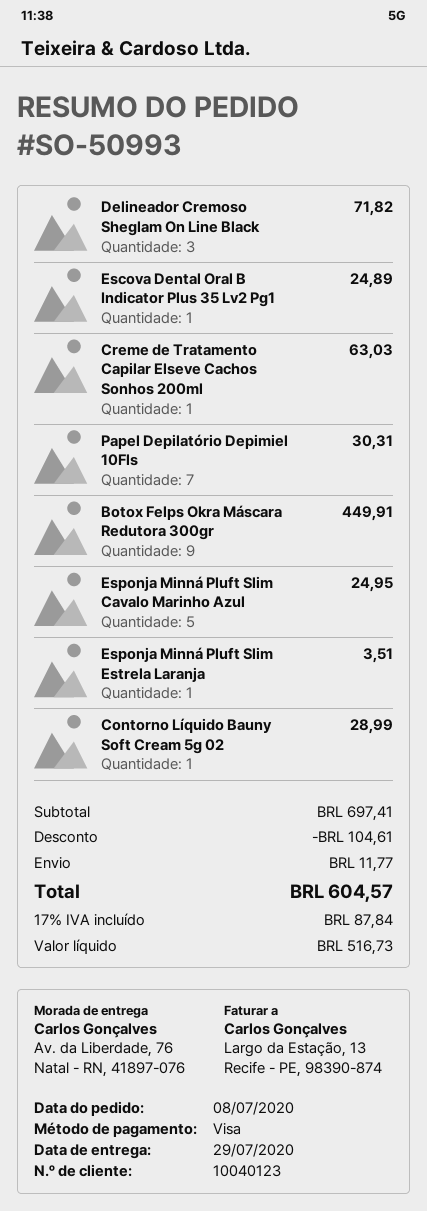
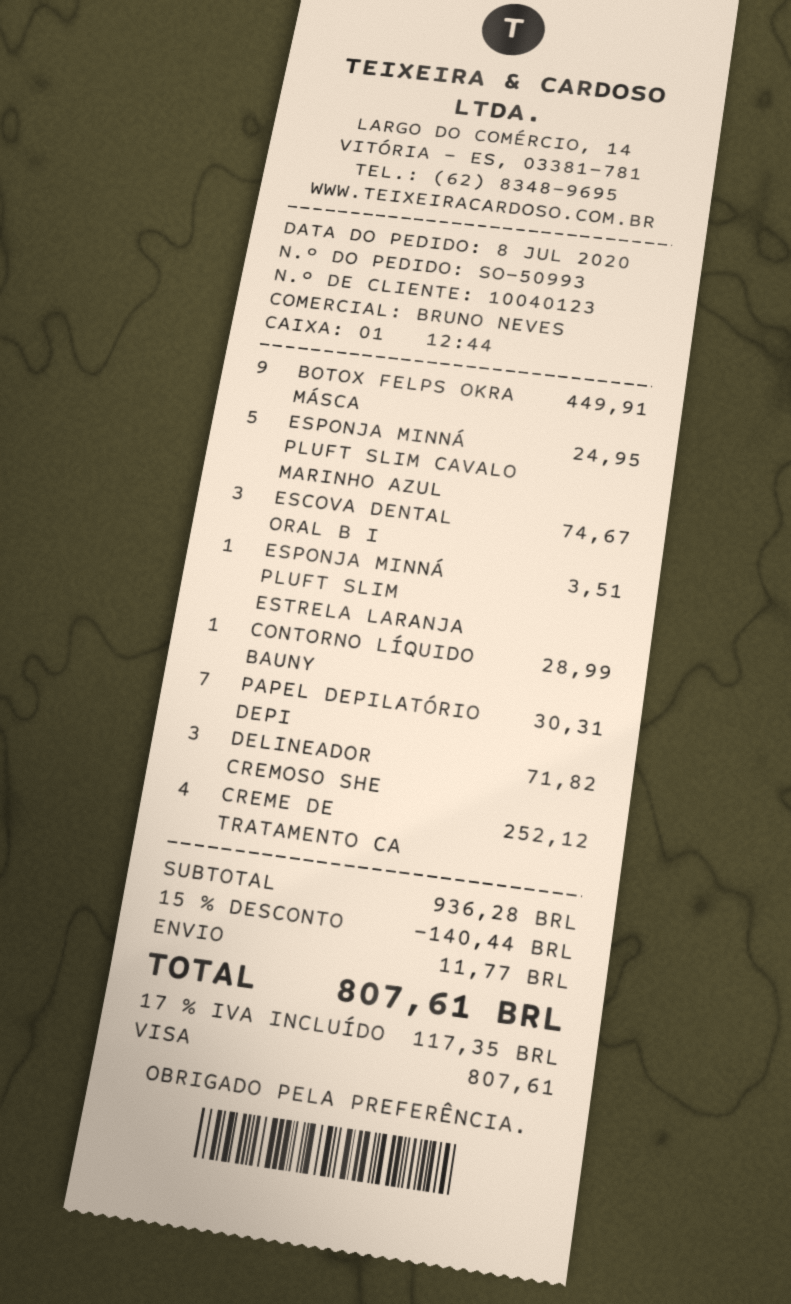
Escova Dental Oral B Indicator Plus 35 Lv2 Pg1: 1 for 24.89 -> 3 for 74.67
Creme de Tratamento Capilar Elseve Cachos Sonhos 200ml: 1 for 63.03 -> 4 for 252.12
subtotal: 697.41 -> 936.28
discount: 104.61 -> 140.44
tax: 17% = 87.84 -> 17% = 117.35
total: 604.57 -> 807.61

